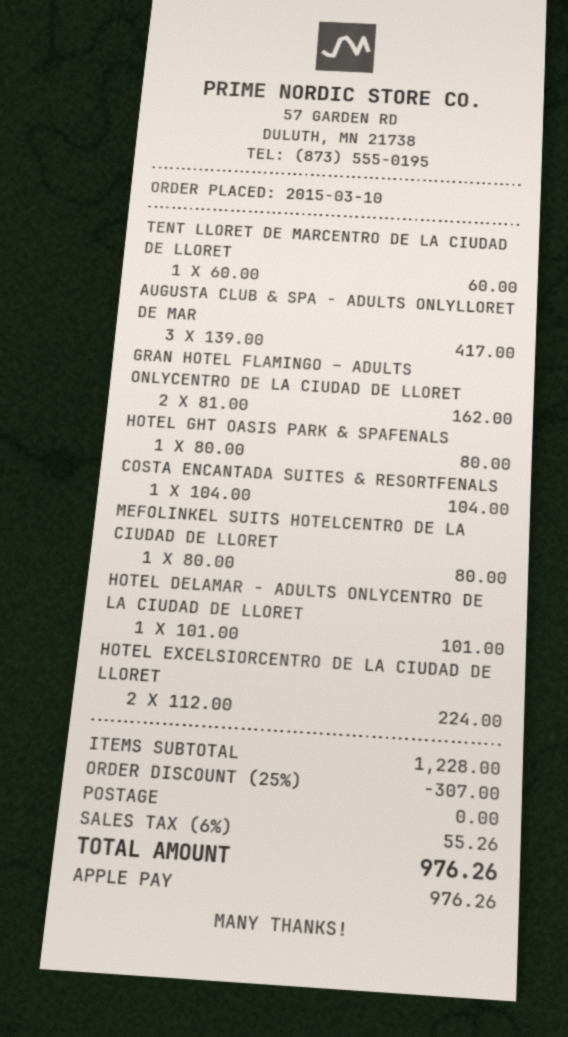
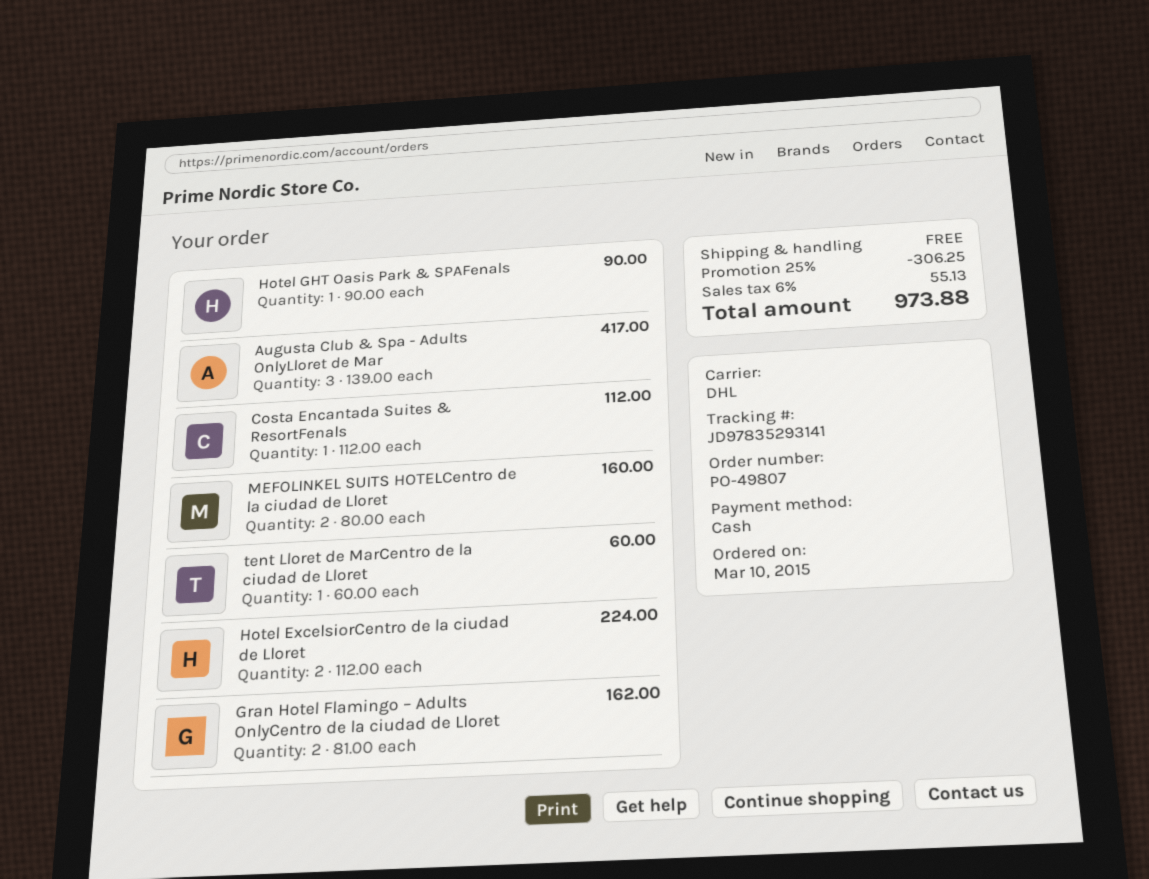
payment method: Apple Pay -> cash
HOTEL GHT OASIS PARK & SPAFENALS: 1 x 80.00 = 80.00 -> 1 x 90.00 = 90.00
COSTA ENCANTADA SUITES & RESORTFENALS: 1 x 104.00 = 104.00 -> 1 x 112.00 = 112.00
MEFOLINKEL SUITS HOTELCENTRO DE LA CIUDAD DE LLORET: 1 x 80.00 = 80.00 -> 2 x 80.00 = 160.00
HOTEL DELAMAR - ADULTS ONLYCENTRO DE LA CIUDAD DE LLORET: 1 x 101.00 = 101.00 -> none
discount: 25% = 307.00 -> 25% = 306.25
tax: 6% = 55.26 -> 6% = 55.13
total: 976.26 -> 973.88

